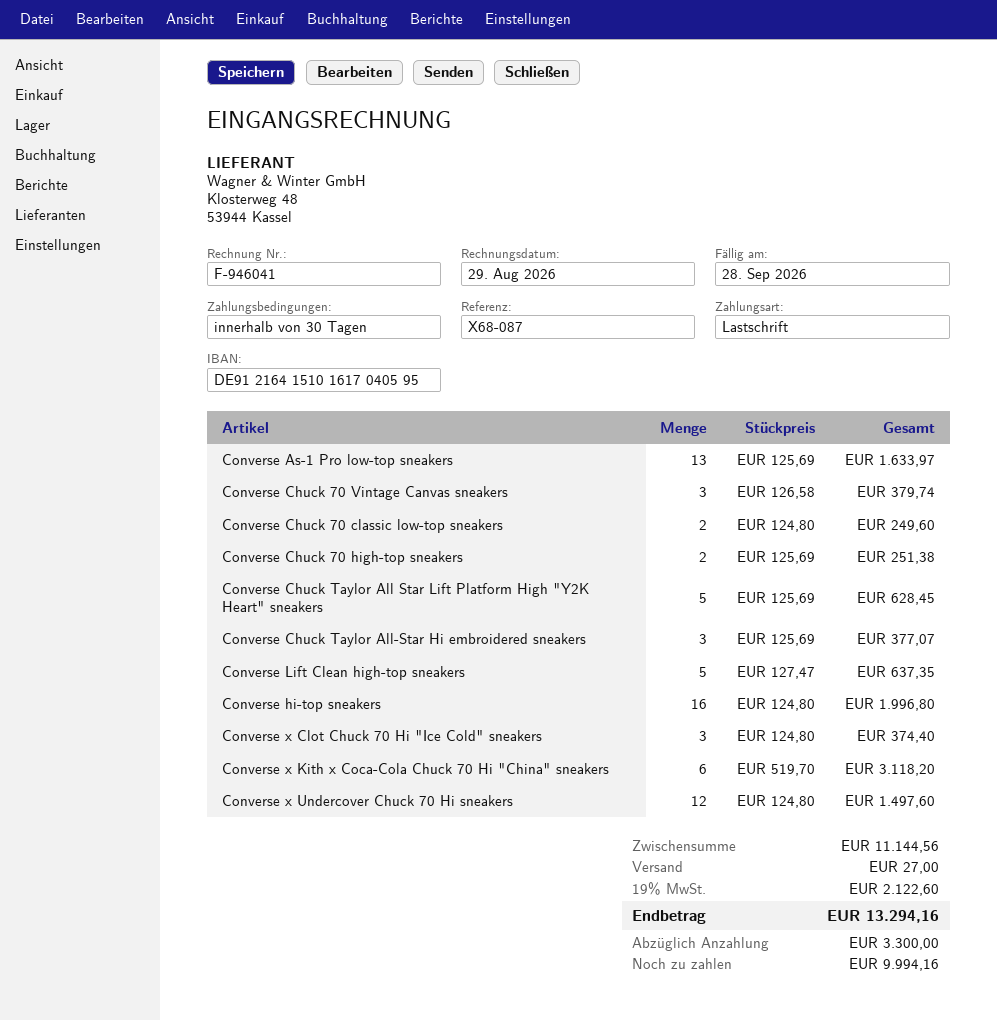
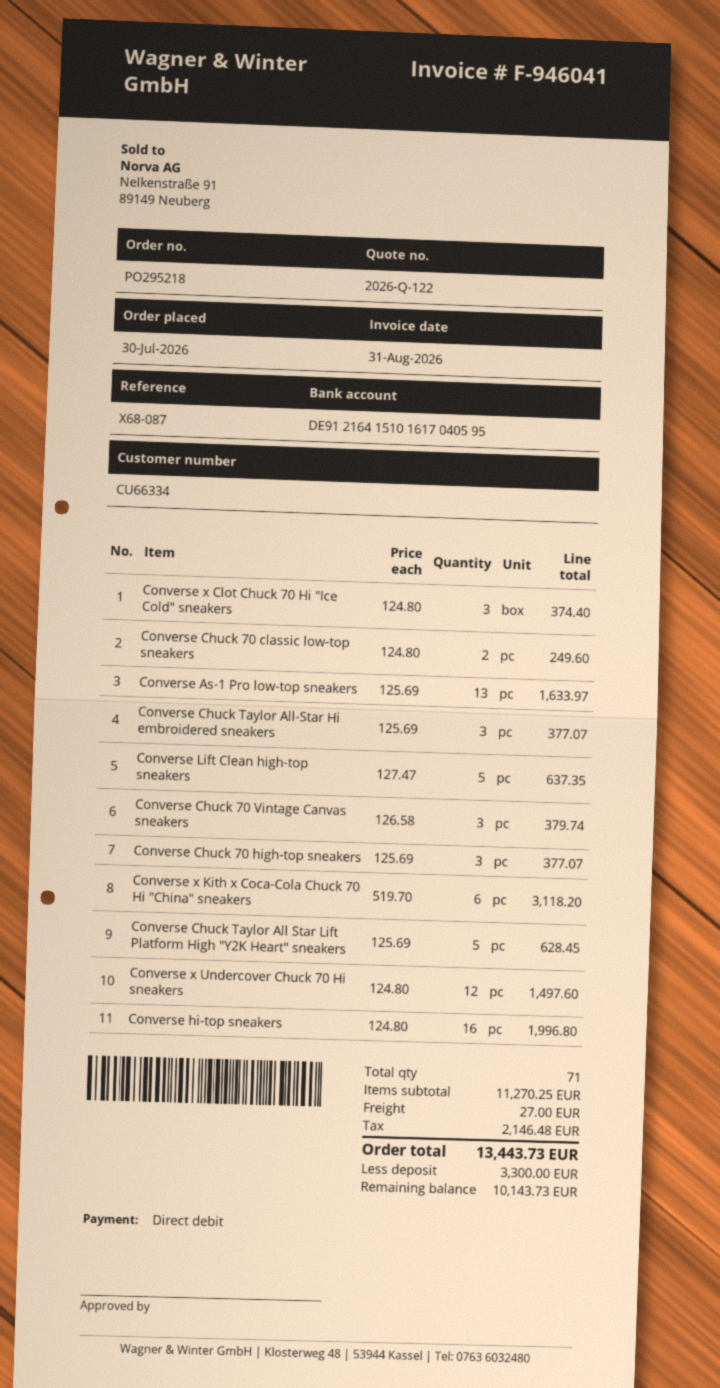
invoice date: 2026-08-29 -> 2026-08-31
Converse Chuck 70 high-top sneakers: 2 x 125.69 = 251.38 -> 3 x 125.69 = 377.07
subtotal: 11144.56 -> 11270.25
tax: 2122.60 -> 2146.48
total: 13294.16 -> 13443.73
balance: 9994.16 -> 10143.73

